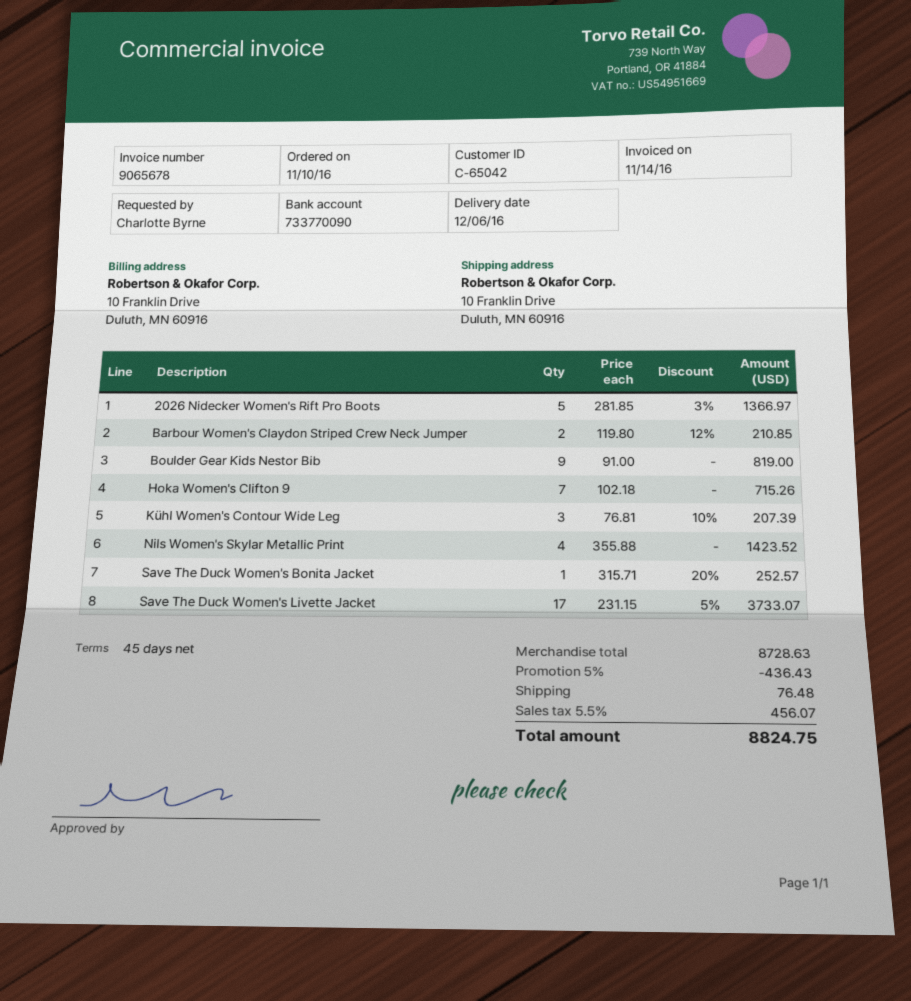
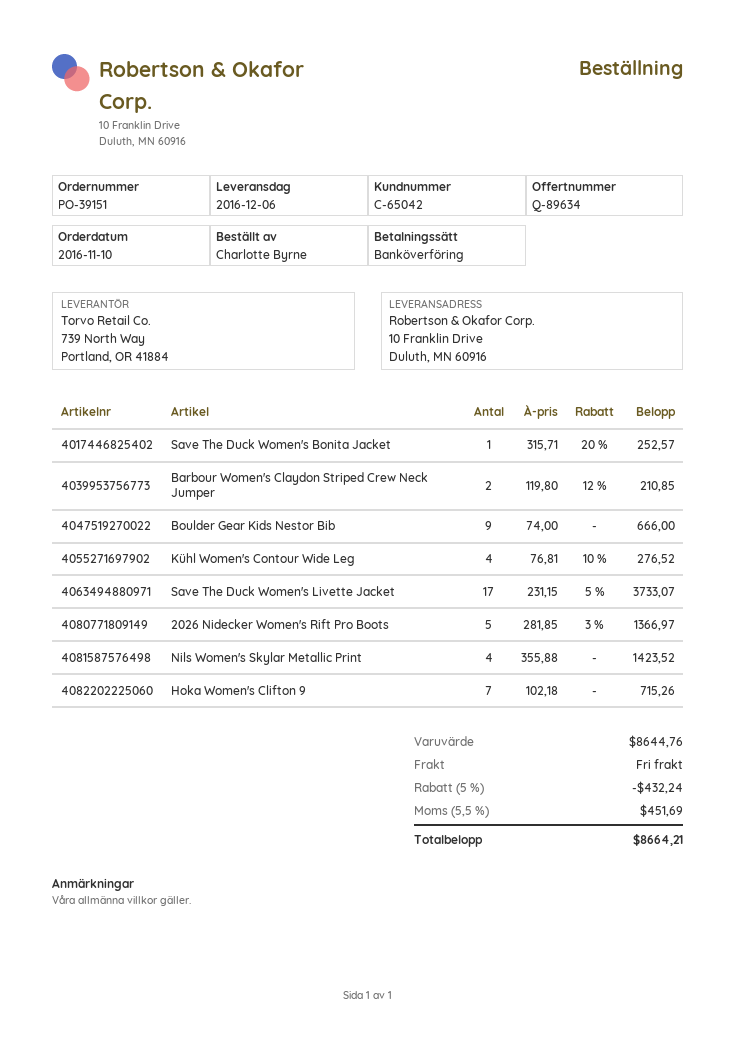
Boulder Gear Kids Nestor Bib: 9 x 91.00 = 819.00 -> 9 x 74.00 = 666.00
Kühl Women's Contour Wide Leg: 3 x 76.81 - 10% = 207.39 -> 4 x 76.81 - 10% = 276.52
subtotal: 8728.63 -> 8644.76
discount: 5% = 436.43 -> 5% = 432.24
shipping: 76.48 -> 0.00
tax: 5.5% = 456.07 -> 5.5% = 451.69
total: 8824.75 -> 8664.21

